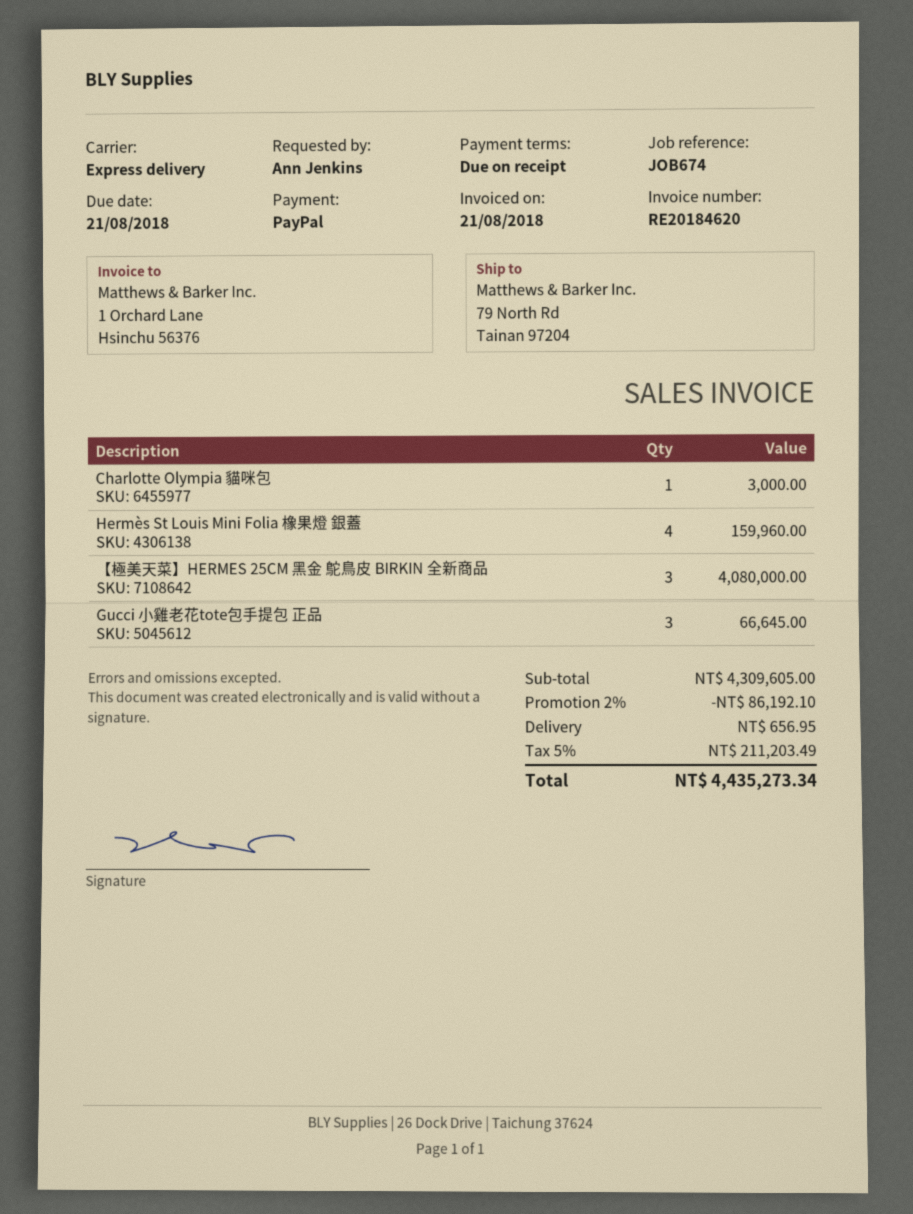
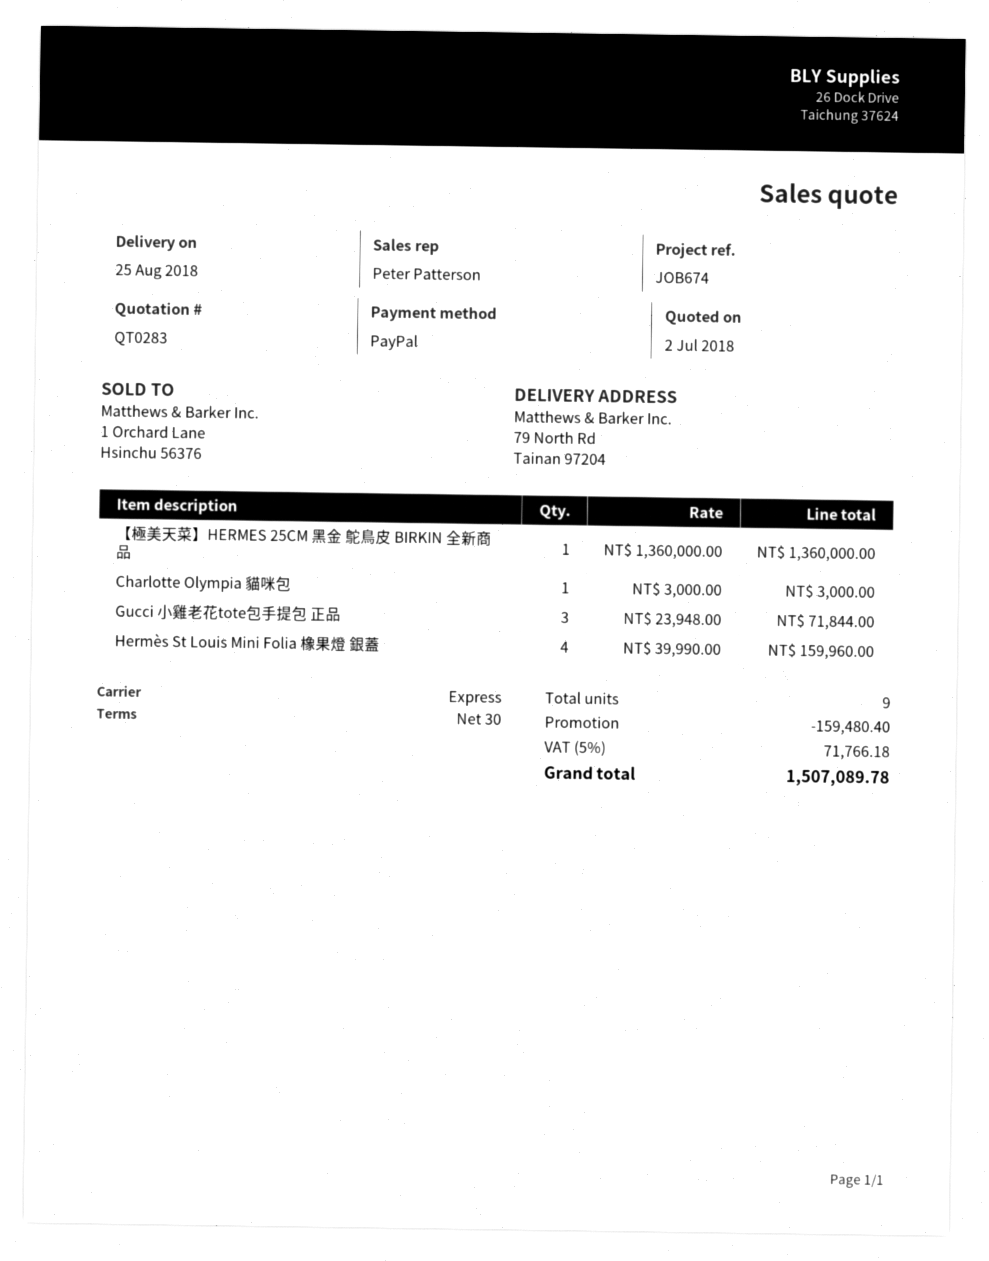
payment terms: on receipt -> 30 days
【極美天菜】HERMES 25CM 黑金 鴕鳥皮 BIRKIN 全新商品: 3 for 4080000.00 -> 1 for 1360000.00
Gucci 小雞老花tote包手提包 正品: 3 for 66645.00 -> 3 for 71844.00
discount: 86192.10 -> 159480.40
shipping: 656.95 -> none
tax: 5% = 211203.49 -> 5% = 71766.18
total: 4435273.34 -> 1507089.78

